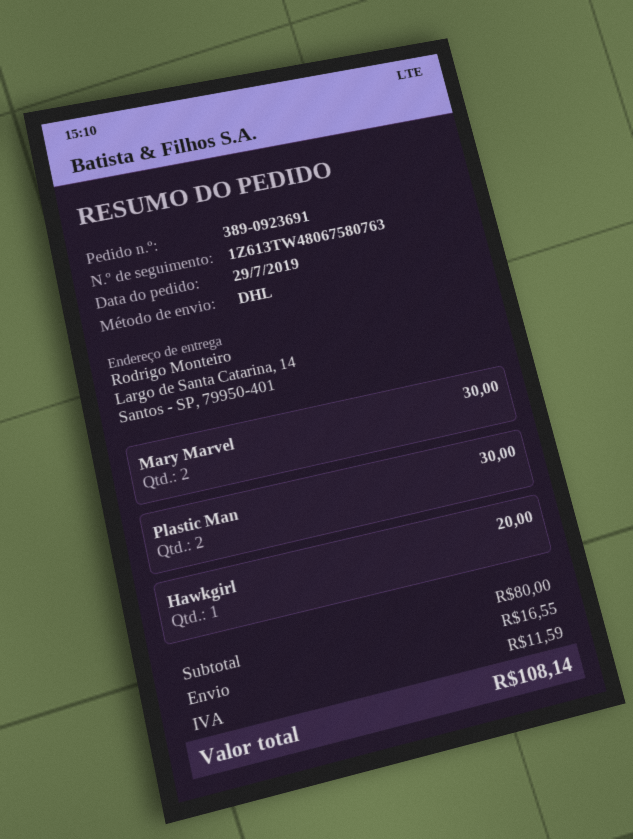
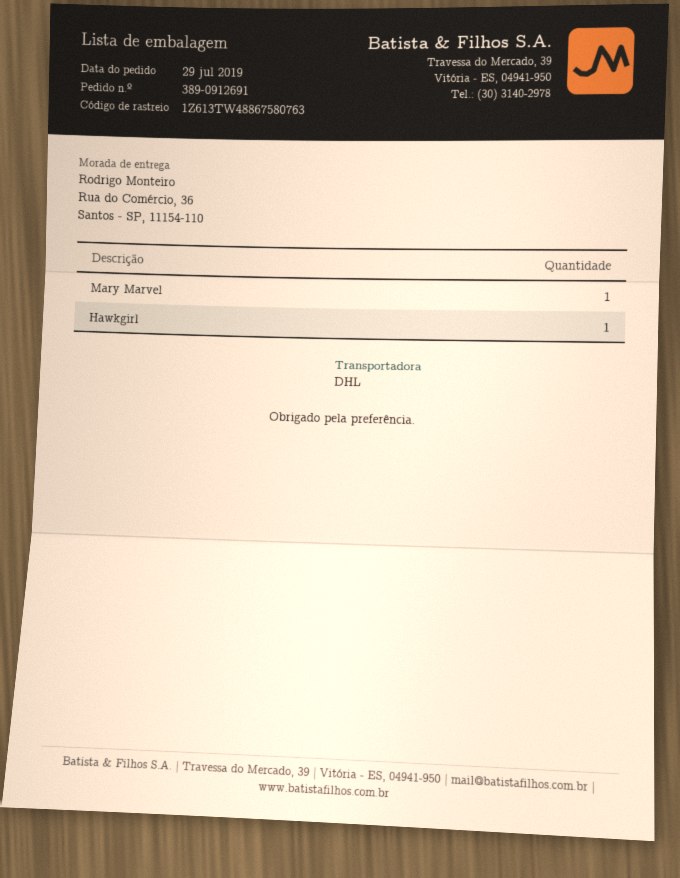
order number: 389-0923691 -> 389-0912691
tracking number: 1Z613TW48067580763 -> 1Z613TW48867580763
ship to: Largo de Santa Catarina, 14, Santos - SP, 79950-401 -> Rua do Comércio, 36, Santos - SP, 11154-110
Mary Marvel: 2 -> 1
Plastic Man: 2 -> none

